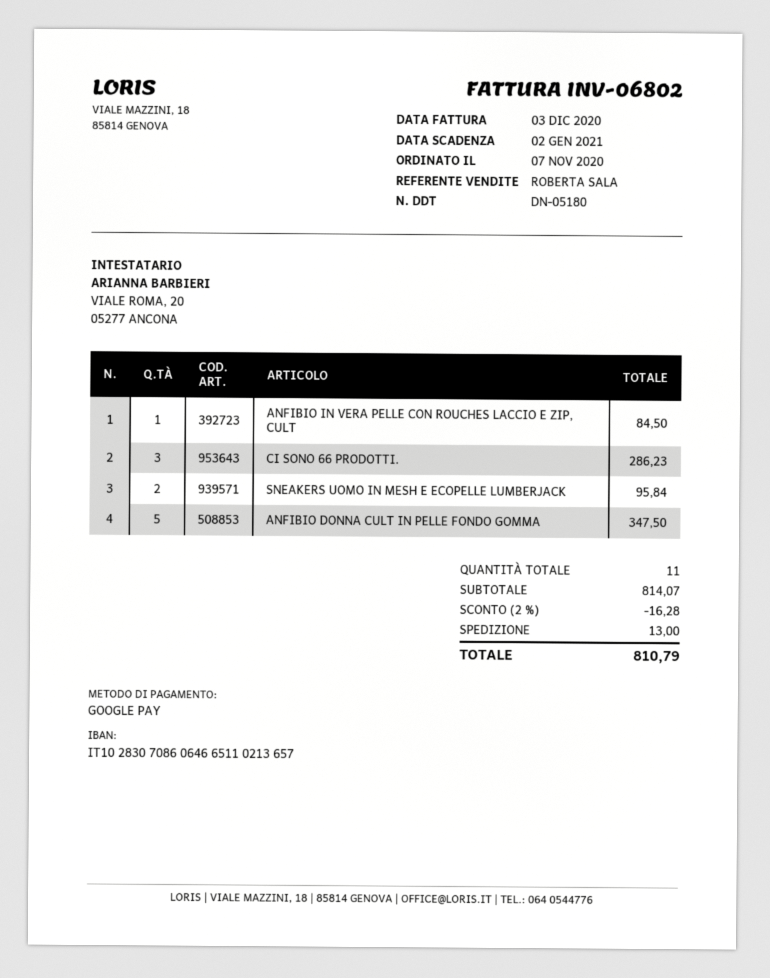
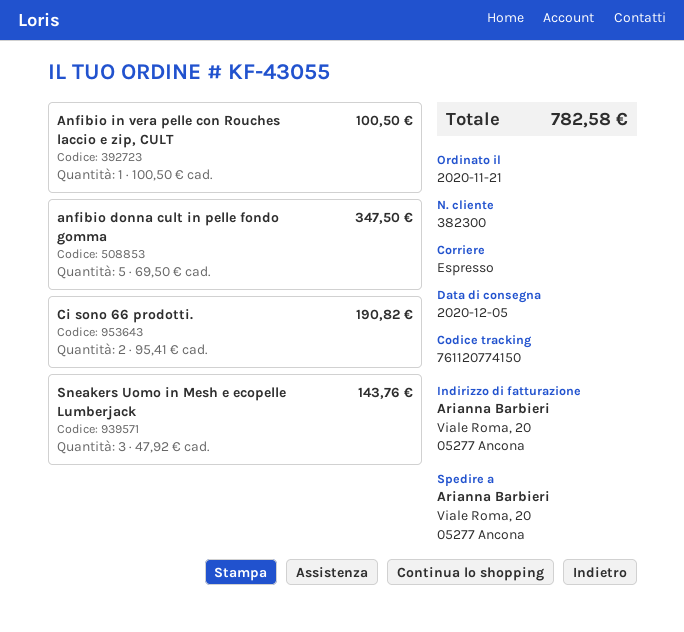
order date: 2020-11-07 -> 2020-11-21
ANFIBIO IN VERA PELLE CON ROUCHES LACCIO E ZIP, CULT: 1 for 84.50 -> 1 for 100.50
CI SONO 66 PRODOTTI.: 3 for 286.23 -> 2 for 190.82
SNEAKERS UOMO IN MESH E ECOPELLE LUMBERJACK: 2 for 95.84 -> 3 for 143.76
discount: 2% = 16.28 -> none
shipping: 13.00 -> none
total: 810.79 -> 782.58

